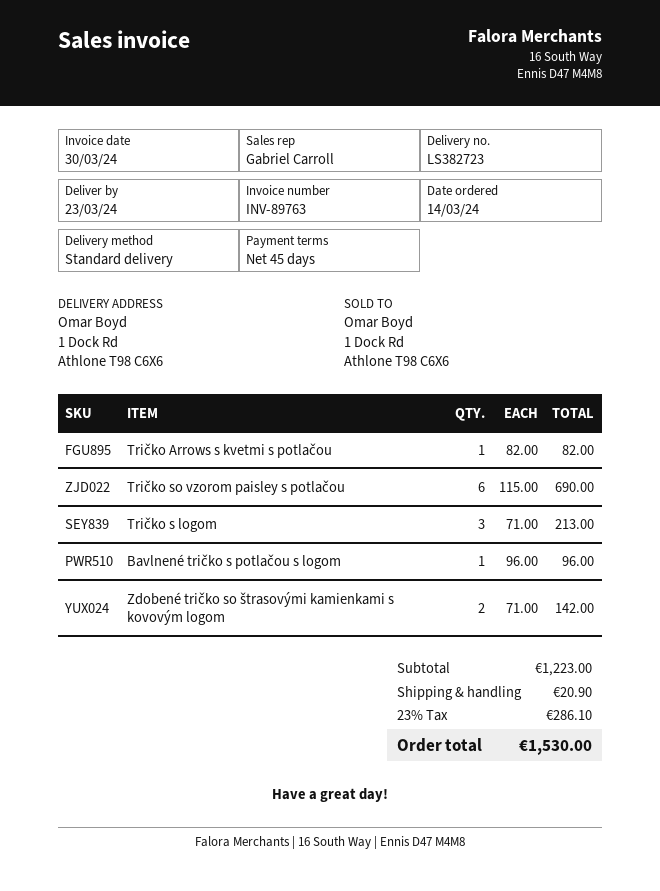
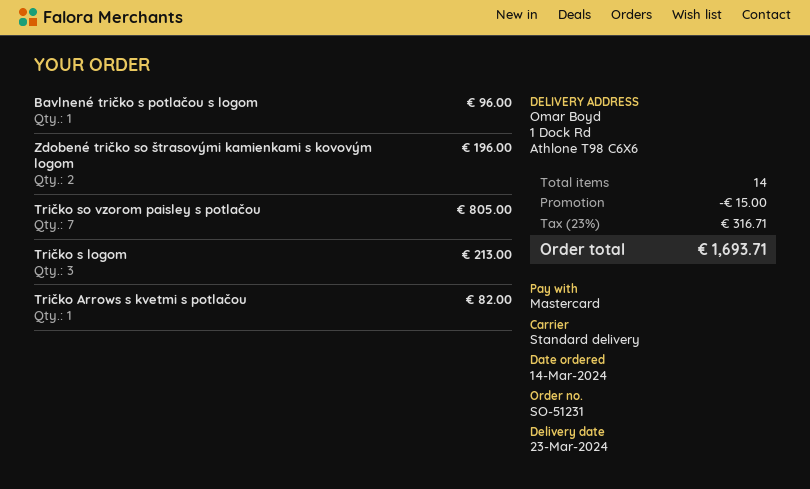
Tričko so vzorom paisley s potlačou: 6 for 690.00 -> 7 for 805.00
Zdobené tričko so štrasovými kamienkami s kovovým logom: 2 for 142.00 -> 2 for 196.00
discount: none -> 15.00
shipping: 20.90 -> none
tax: 23% = 286.10 -> 23% = 316.71
total: 1530.00 -> 1693.71

